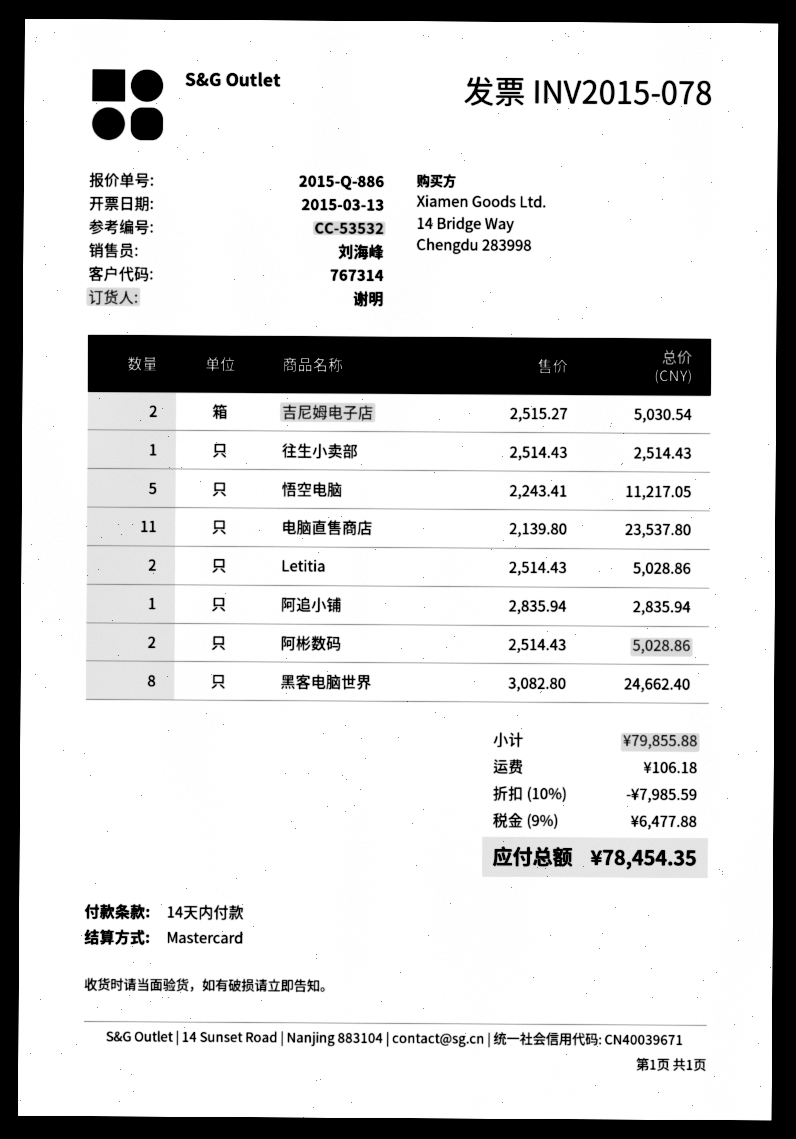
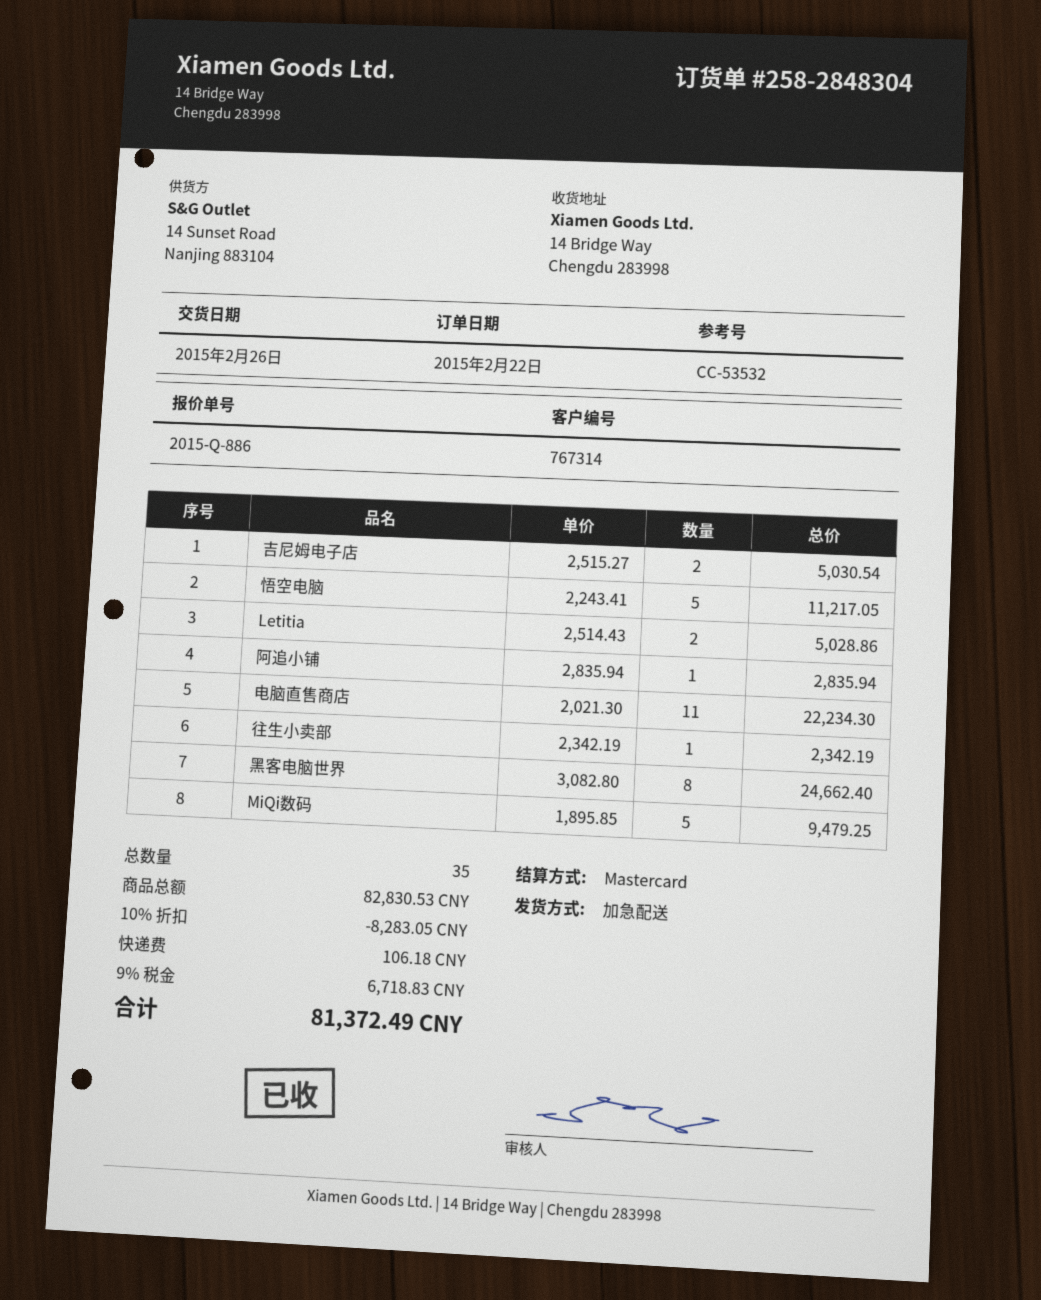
往生小卖部: 1 x 2514.43 = 2514.43 -> 1 x 2342.19 = 2342.19
电脑直售商店: 11 x 2139.80 = 23537.80 -> 11 x 2021.30 = 22234.30
阿彬数码: 2 x 2514.43 = 5028.86 -> none
MiQi数码: none -> 5 x 1895.85 = 9479.25
subtotal: 79855.88 -> 82830.53
discount: 10% = 7985.59 -> 10% = 8283.05
tax: 9% = 6477.88 -> 9% = 6718.83
total: 78454.35 -> 81372.49

